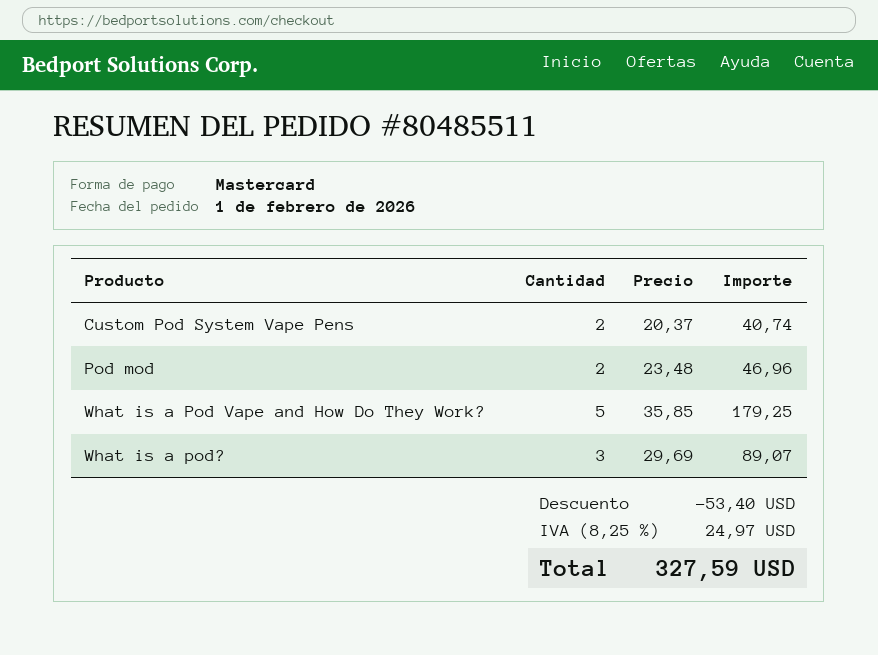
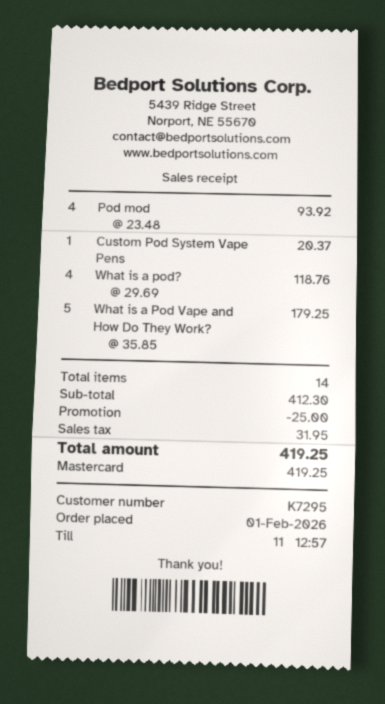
Custom Pod System Vape Pens: 2 x 20.37 = 40.74 -> 1 x 20.37 = 20.37
Pod mod: 2 x 23.48 = 46.96 -> 4 x 23.48 = 93.92
What is a pod?: 3 x 29.69 = 89.07 -> 4 x 29.69 = 118.76
discount: 53.40 -> 25.00
tax: 24.97 -> 31.95
total: 327.59 -> 419.25

